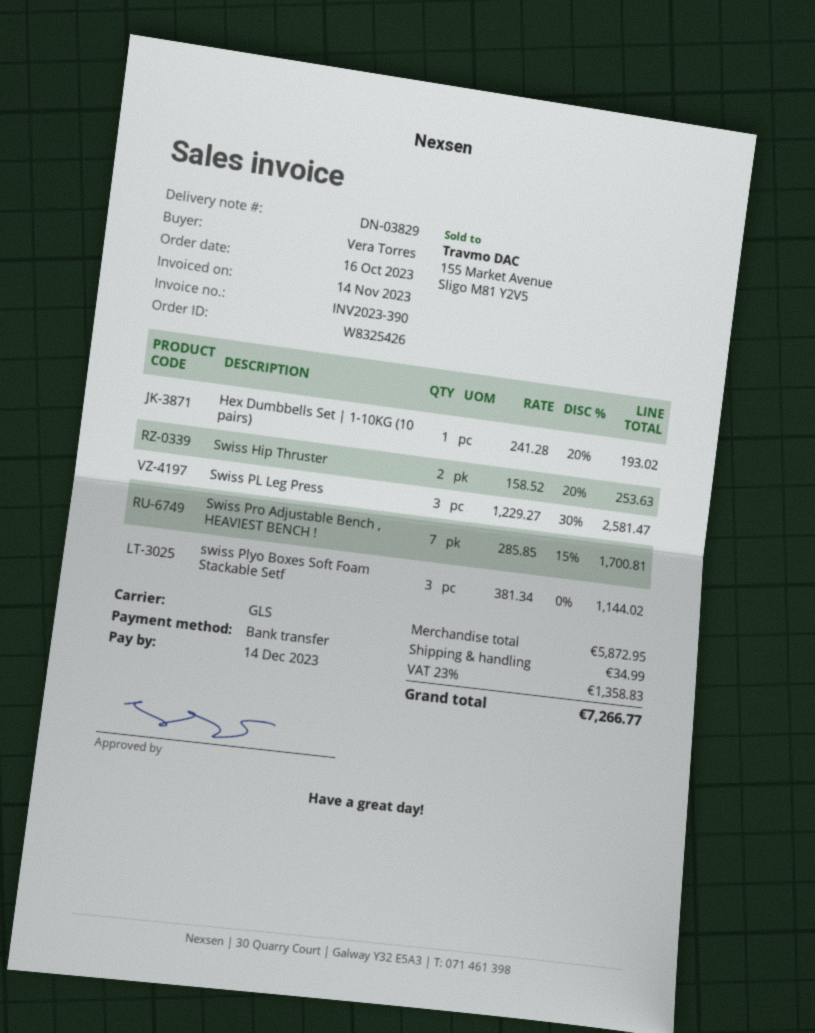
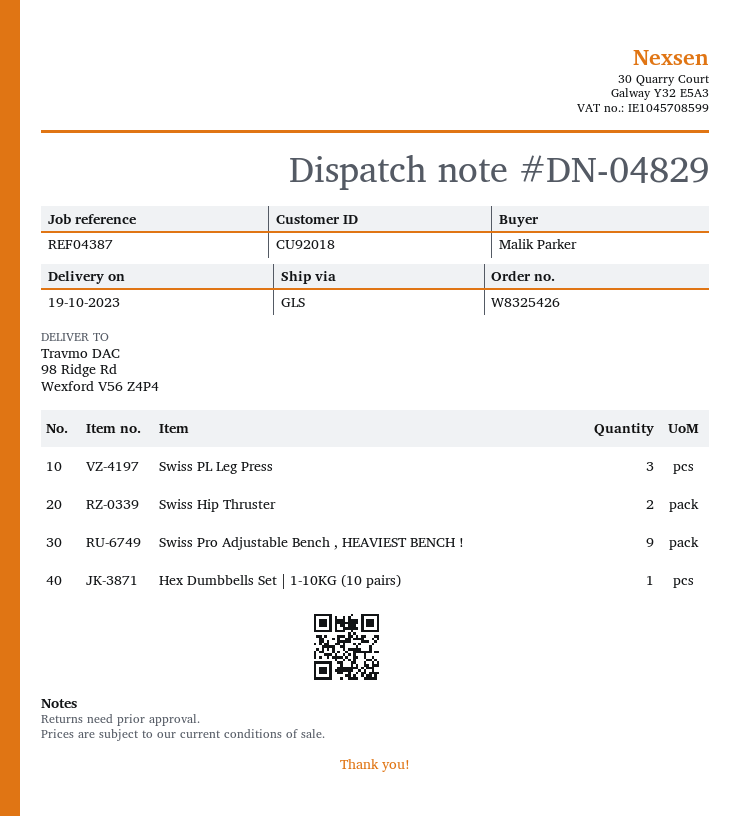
delivery note number: DN-03829 -> DN-04829
ordered by: Vera Torres -> Malik Parker
Swiss Pro Adjustable Bench , HEAVIEST BENCH !: 7 -> 9
swiss Plyo Boxes Soft Foam Stackable Setf: 3 -> none

